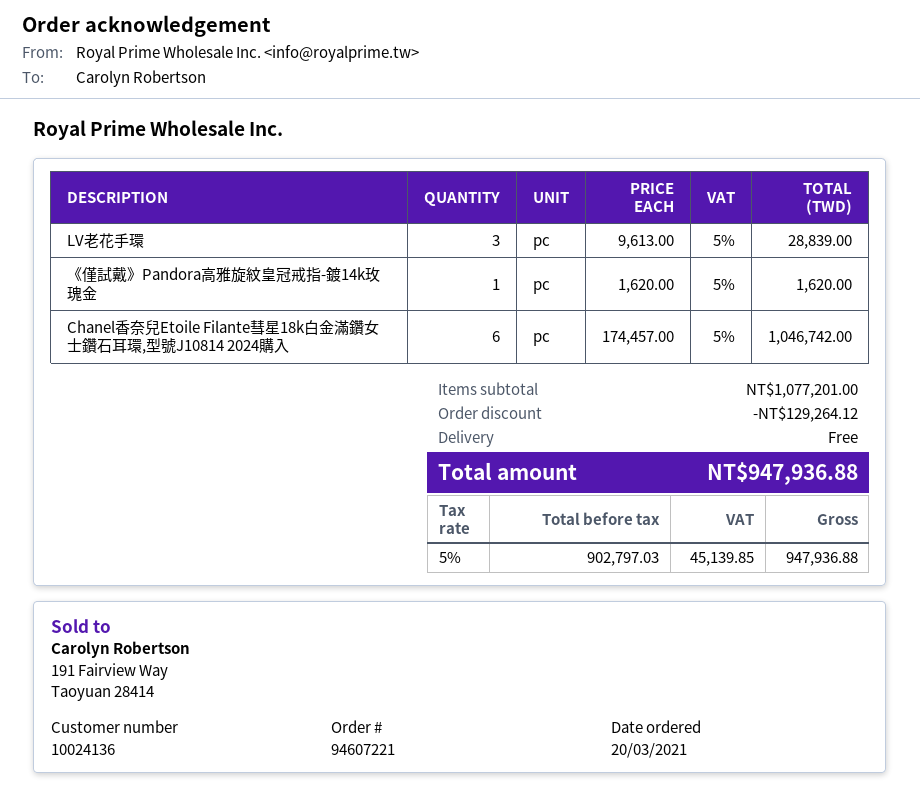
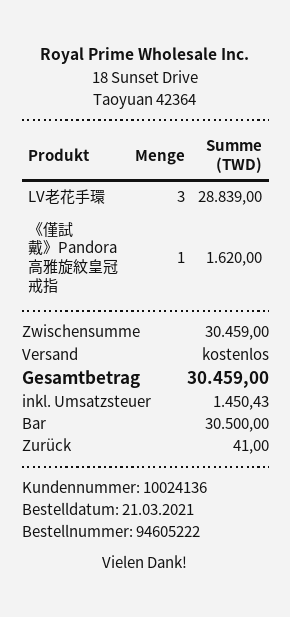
order number: 94607221 -> 94605222
order date: 2021-03-20 -> 2021-03-21
Chanel香奈兒Etoile Filante彗星18k白金滿鑽女士鑽石耳環,型號J10814 2024購入: 6 for 1046742.00 -> none
subtotal: 1077201.00 -> 30459.00
discount: 129264.12 -> none
tax: 45139.85 -> 1450.43
total: 947936.88 -> 30459.00

